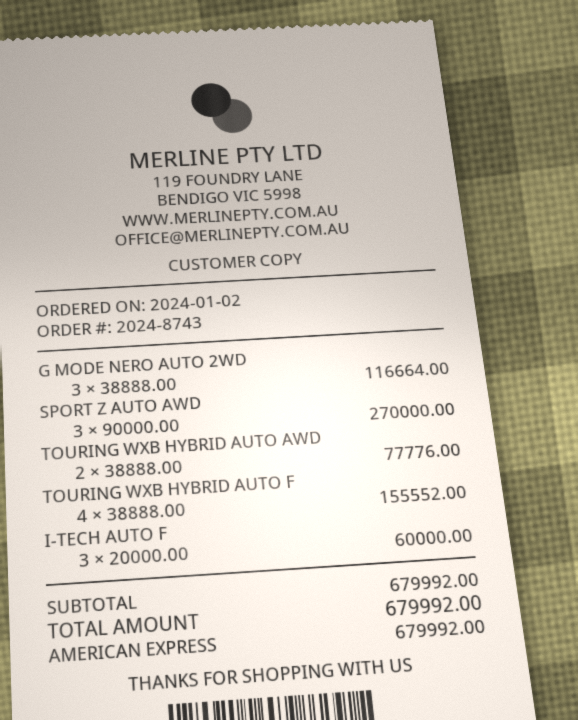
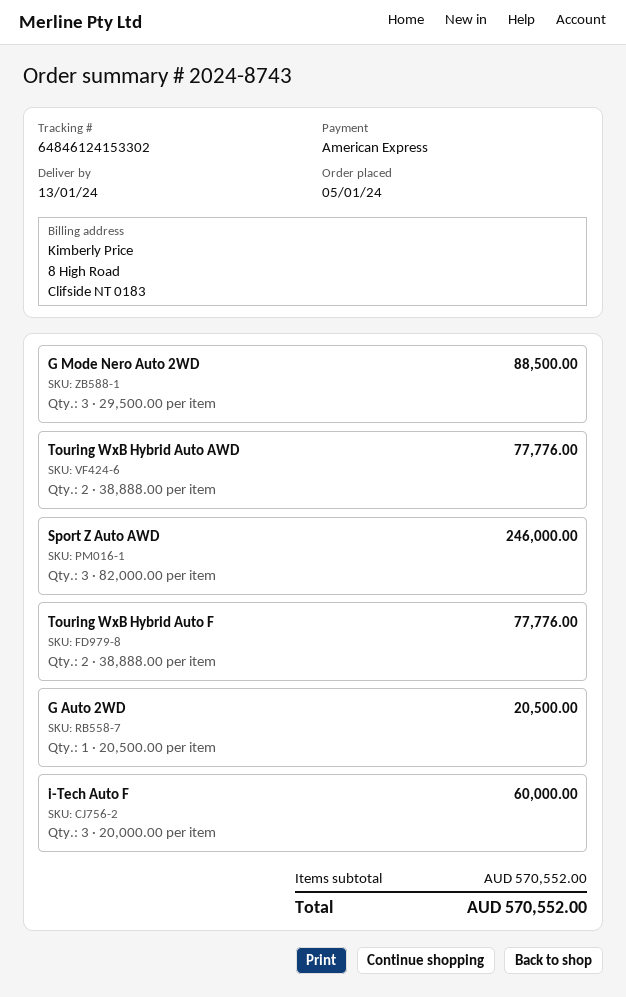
order date: 2024-01-02 -> 2024-01-05
G MODE NERO AUTO 2WD: 3 x 38888.00 = 116664.00 -> 3 x 29500.00 = 88500.00
SPORT Z AUTO AWD: 3 x 90000.00 = 270000.00 -> 3 x 82000.00 = 246000.00
TOURING WXB HYBRID AUTO F: 4 x 38888.00 = 155552.00 -> 2 x 38888.00 = 77776.00
G Auto 2WD: none -> 1 x 20500.00 = 20500.00
subtotal: 679992.00 -> 570552.00
total: 679992.00 -> 570552.00

